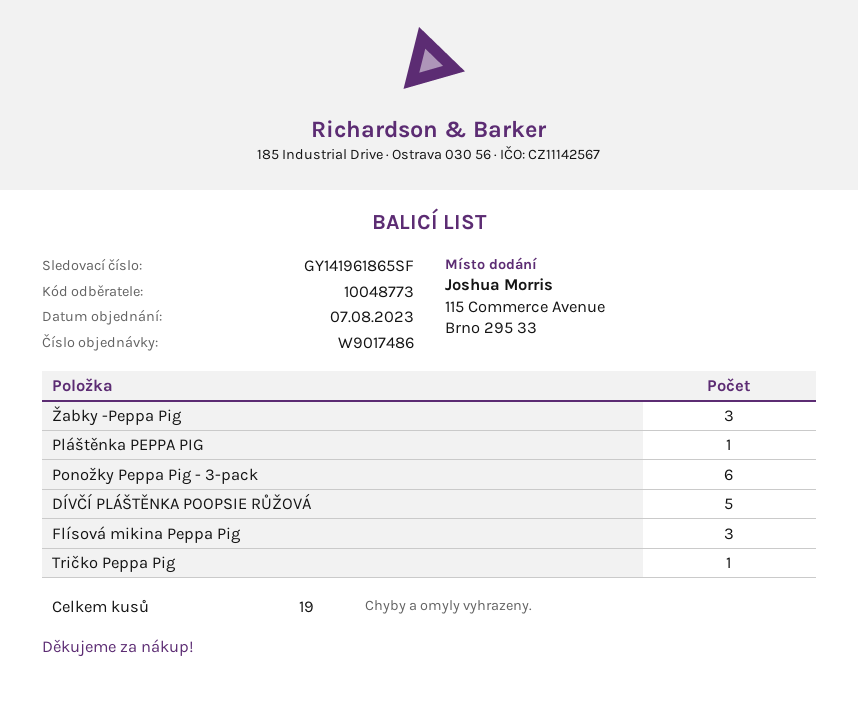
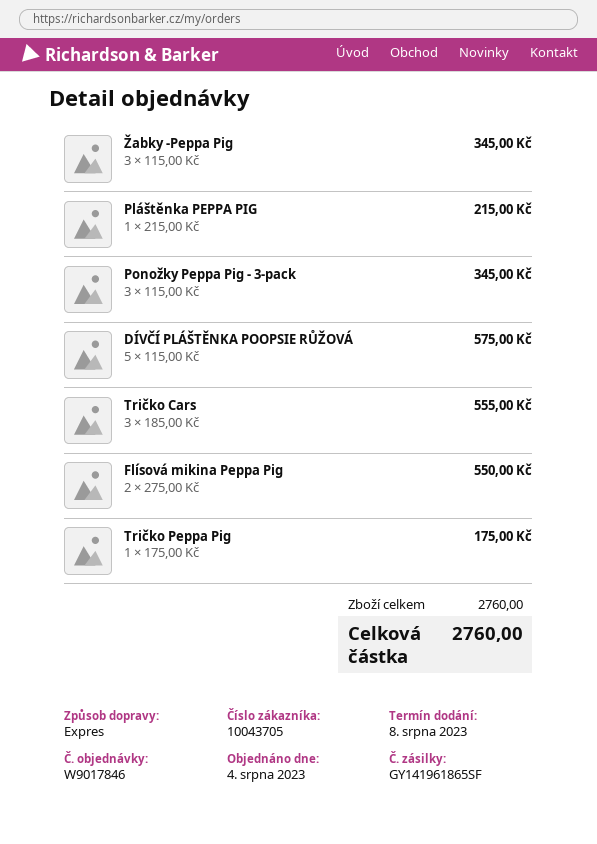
order number: W9017486 -> W9017846
order date: 2023-08-07 -> 2023-08-04
customer number: 10048773 -> 10043705
Ponožky Peppa Pig - 3-pack: 6 -> 3
Flísová mikina Peppa Pig: 3 -> 2
Tričko Cars: none -> 3

